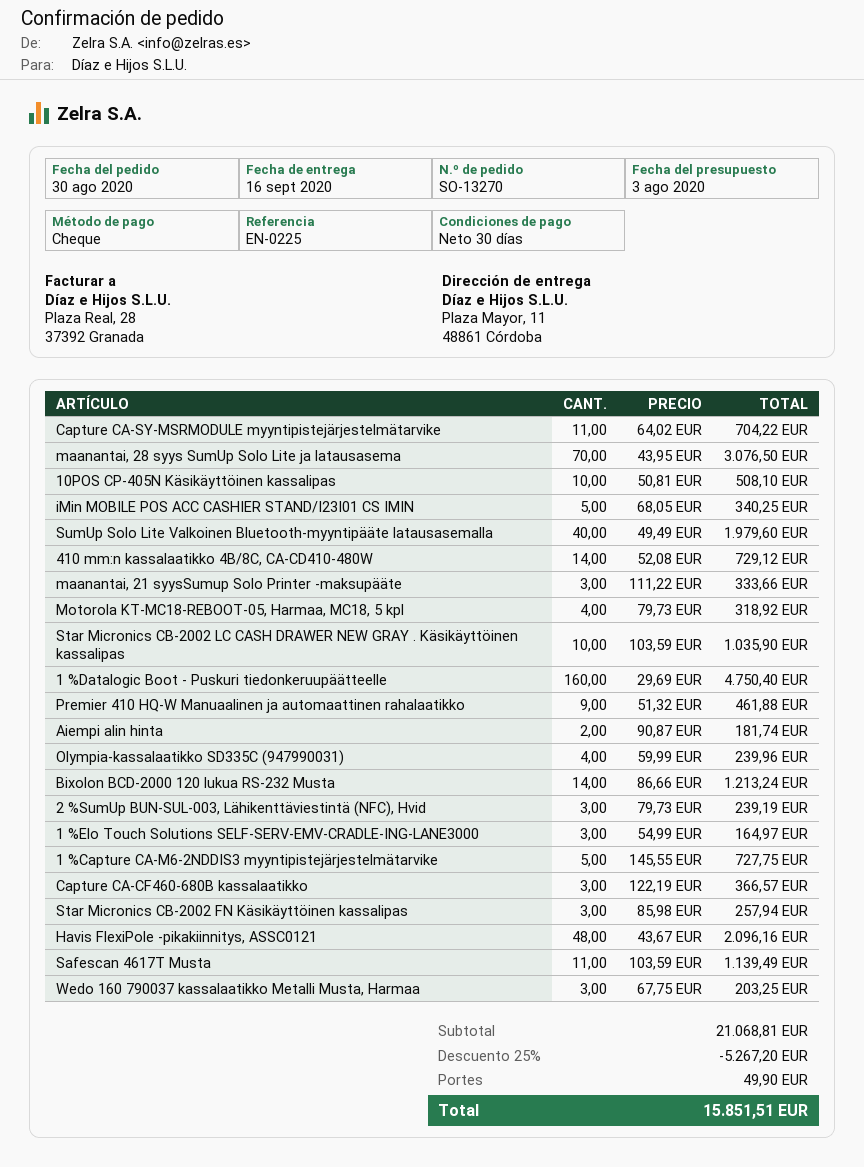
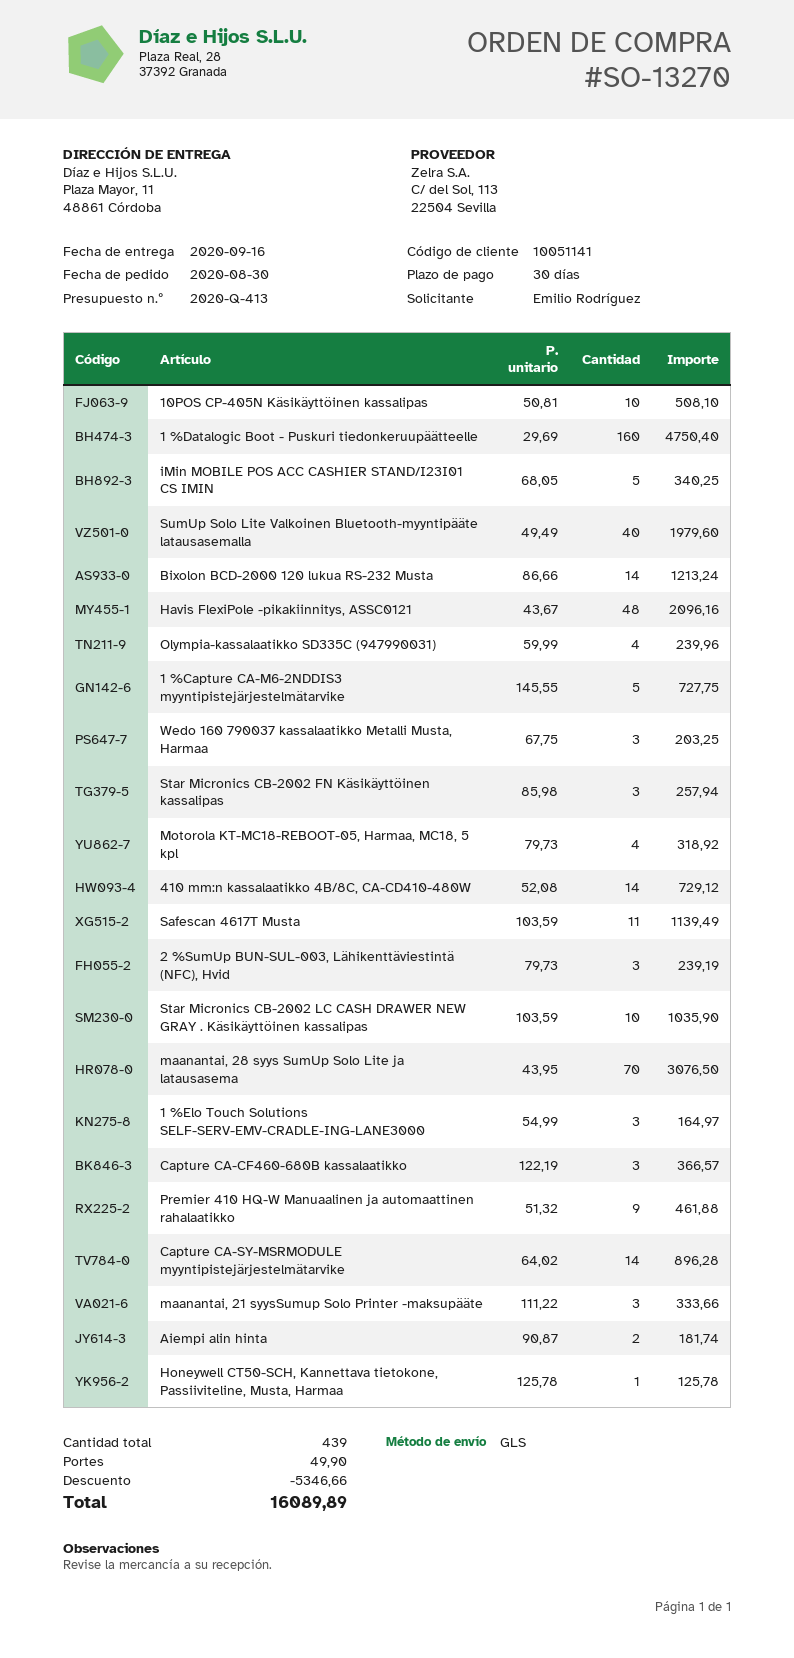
Capture CA-SY-MSRMODULE myyntipistejärjestelmätarvike: 11 x 64.02 = 704.22 -> 14 x 64.02 = 896.28
Honeywell CT50-SCH, Kannettava tietokone, Passiiviteline, Musta, Harmaa: none -> 1 x 125.78 = 125.78
discount: 5267.20 -> 5346.66
total: 15851.51 -> 16089.89

